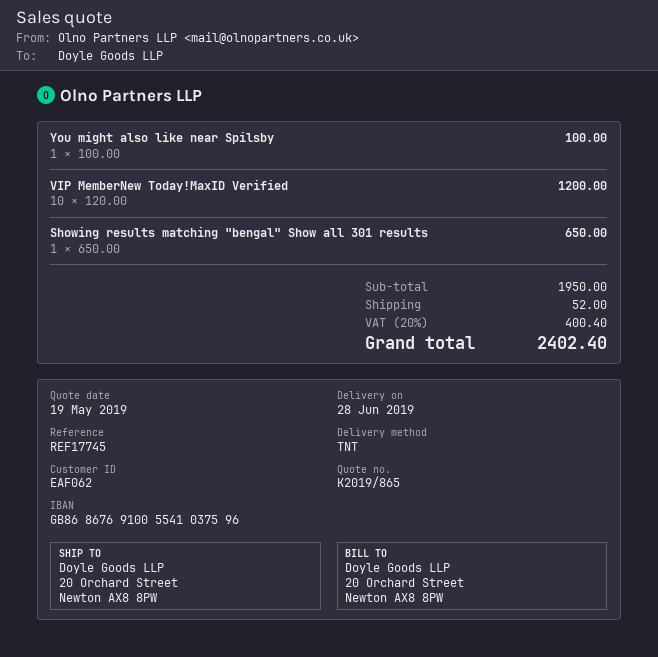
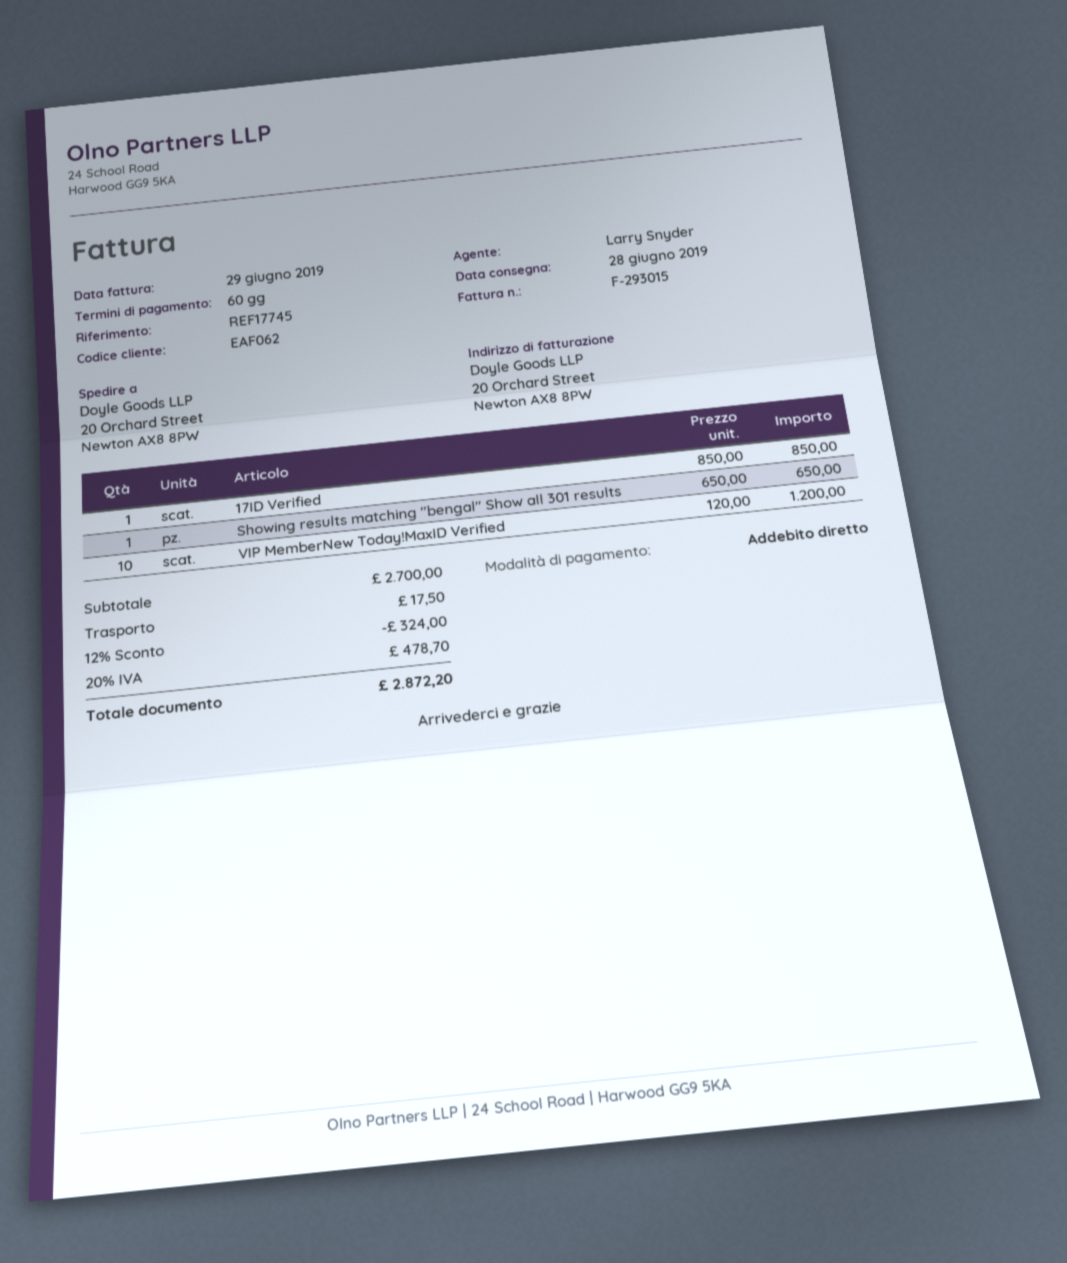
You might also like near Spilsby: 1 x 100.00 = 100.00 -> none
17ID Verified: none -> 1 x 850.00 = 850.00
subtotal: 1950.00 -> 2700.00
discount: none -> 12% = 324.00
shipping: 52.00 -> 17.50
tax: 20% = 400.40 -> 20% = 478.70
total: 2402.40 -> 2872.20

